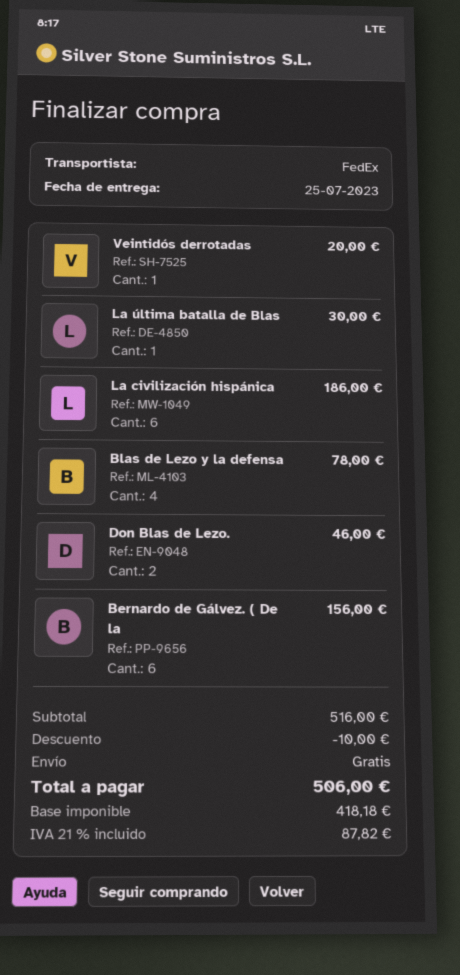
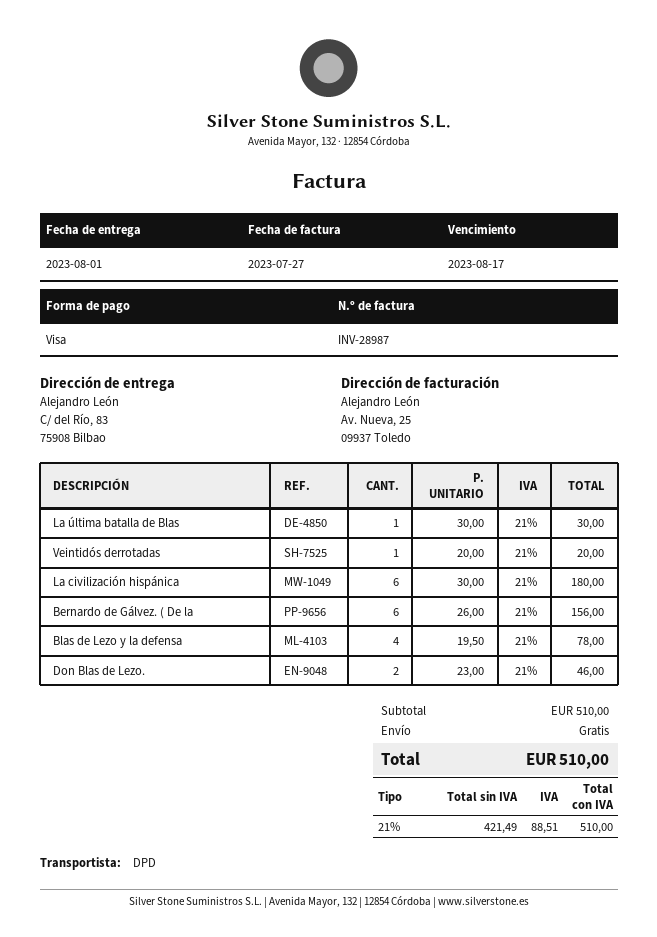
delivery date: 2023-07-25 -> 2023-08-01
shipping method: FedEx -> DPD
La civilización hispánica: 6 for 186.00 -> 6 for 180.00
subtotal: 516.00 -> 510.00
discount: 10.00 -> none
net: 418.18 -> 421.49
tax: 21% = 87.82 -> 21% = 88.51
total: 506.00 -> 510.00

